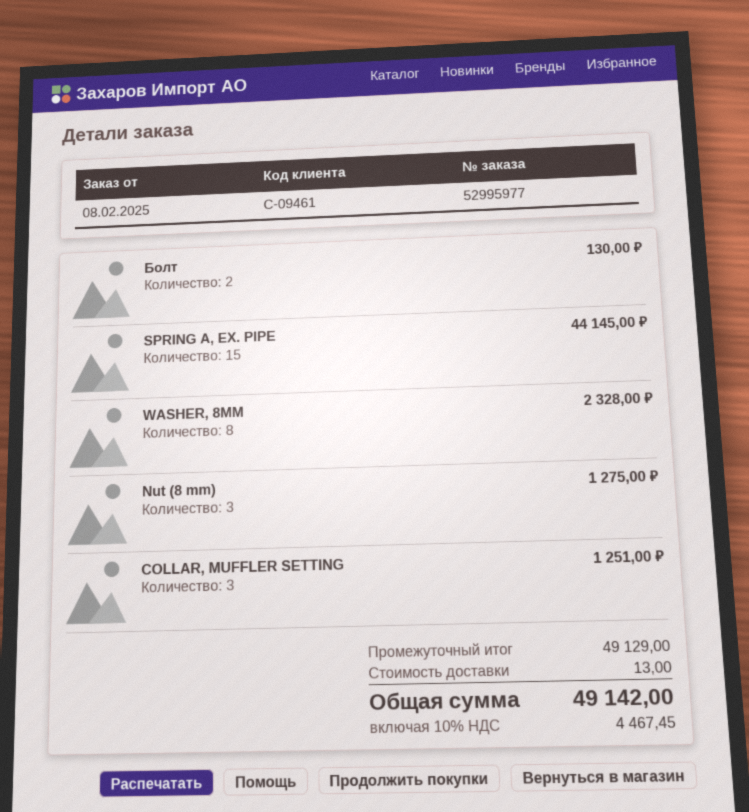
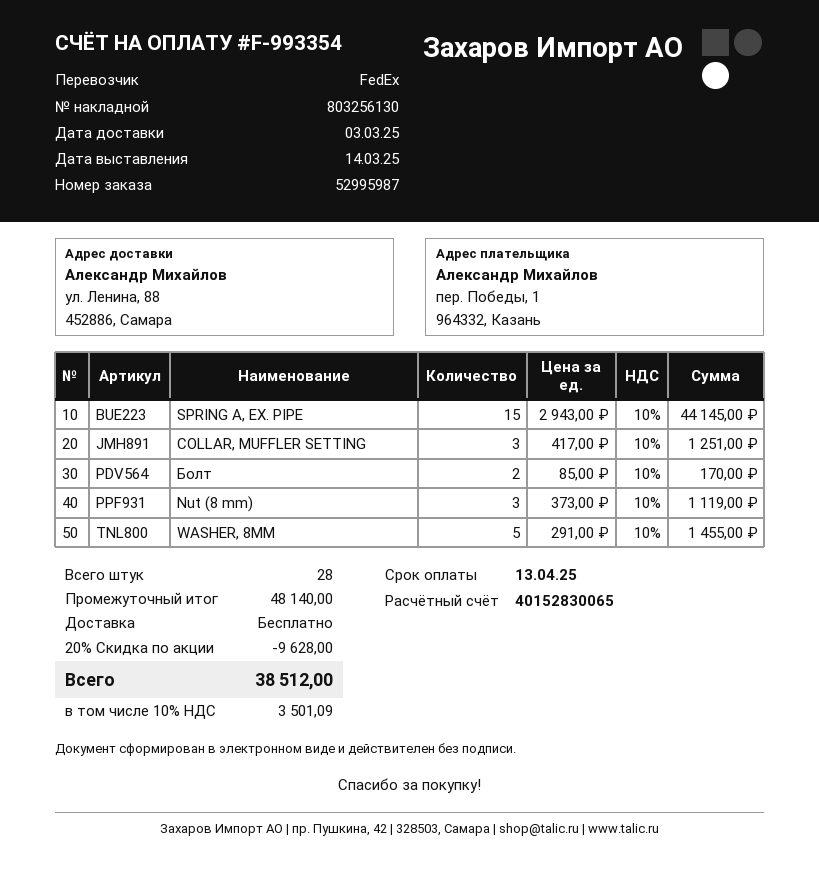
order number: 52995977 -> 52995987
Болт: 2 for 130.00 -> 2 for 170.00
WASHER, 8MM: 8 for 2328.00 -> 5 for 1455.00
Nut (8 mm): 3 for 1275.00 -> 3 for 1119.00
subtotal: 49129.00 -> 48140.00
discount: none -> 20% = 9628.00
shipping: 13.00 -> 0.00
tax: 10% = 4467.45 -> 10% = 3501.09
total: 49142.00 -> 38512.00

